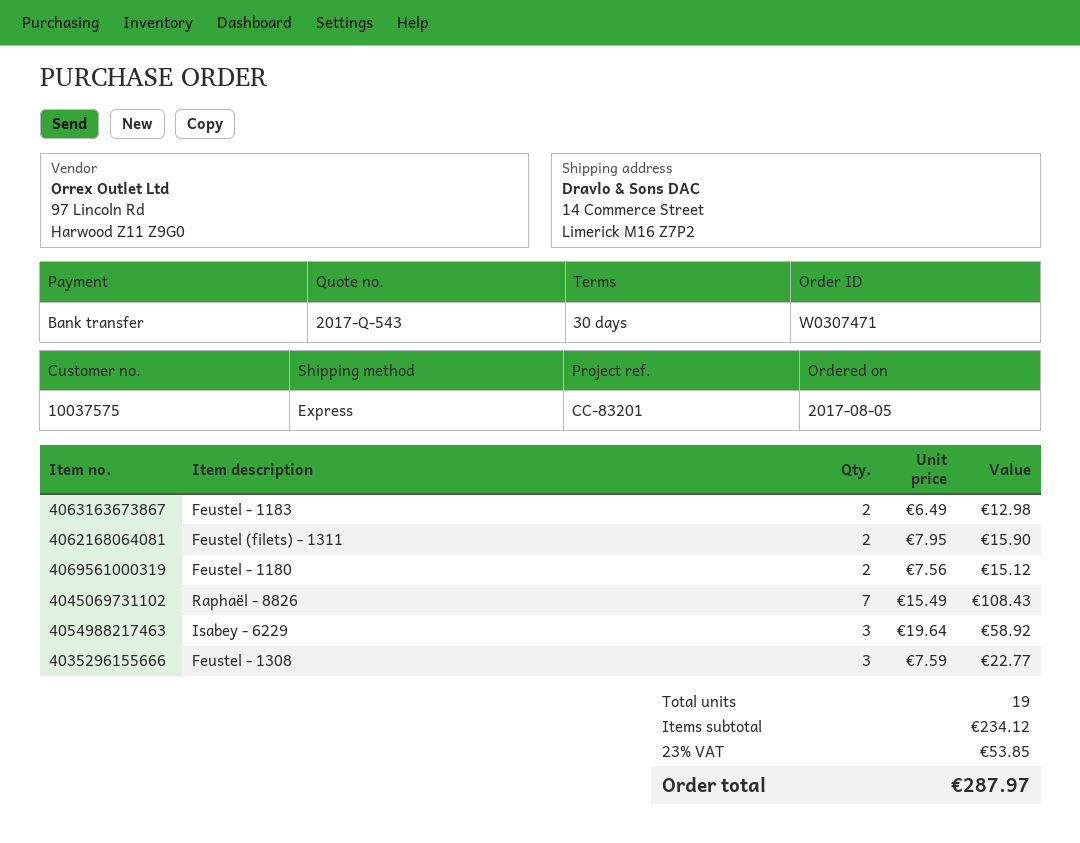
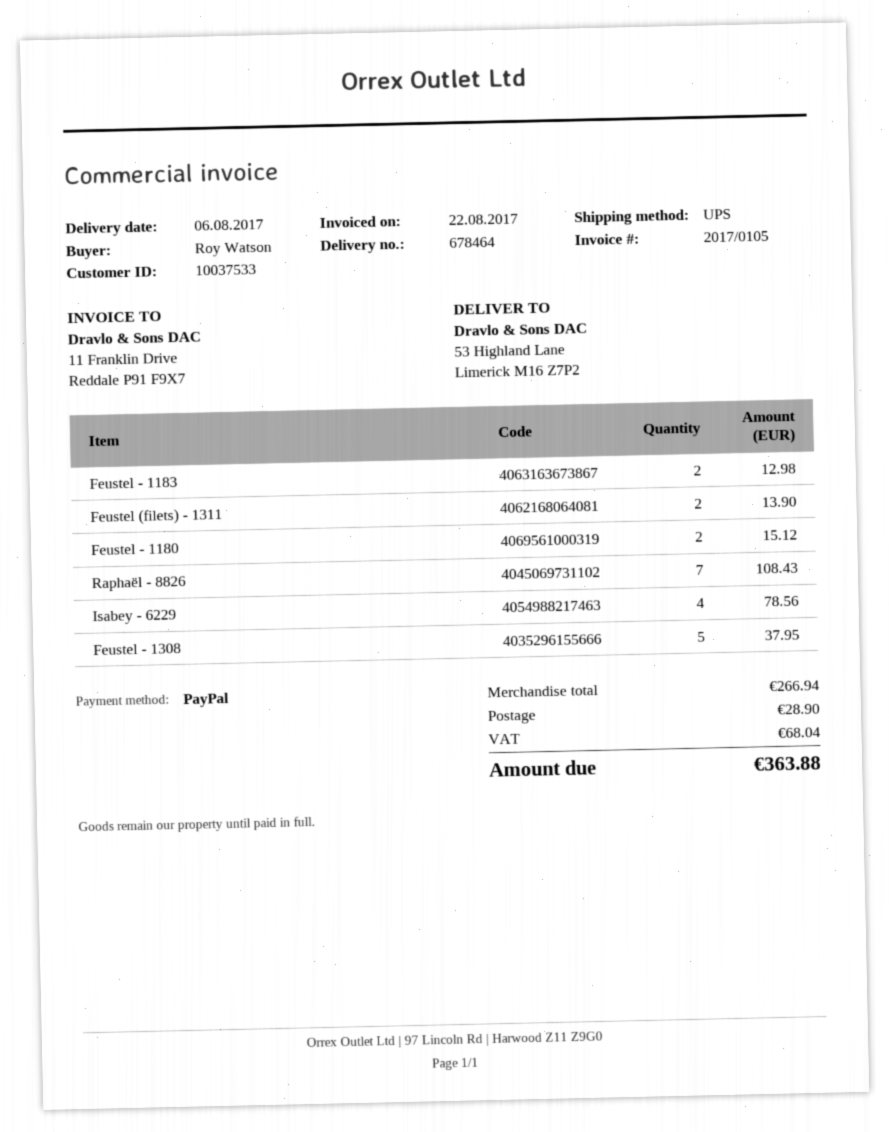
customer number: 10037575 -> 10037533
payment method: bank transfer -> PayPal
shipping method: express -> UPS
ship to: 14 Commerce Street, Limerick M16 Z7P2 -> 53 Highland Lane, Limerick M16 Z7P2
Feustel (filets) - 1311: 2 for 15.90 -> 2 for 13.90
Isabey - 6229: 3 for 58.92 -> 4 for 78.56
Feustel - 1308: 3 for 22.77 -> 5 for 37.95
subtotal: 234.12 -> 266.94
shipping: none -> 28.90
tax: 53.85 -> 68.04
total: 287.97 -> 363.88

